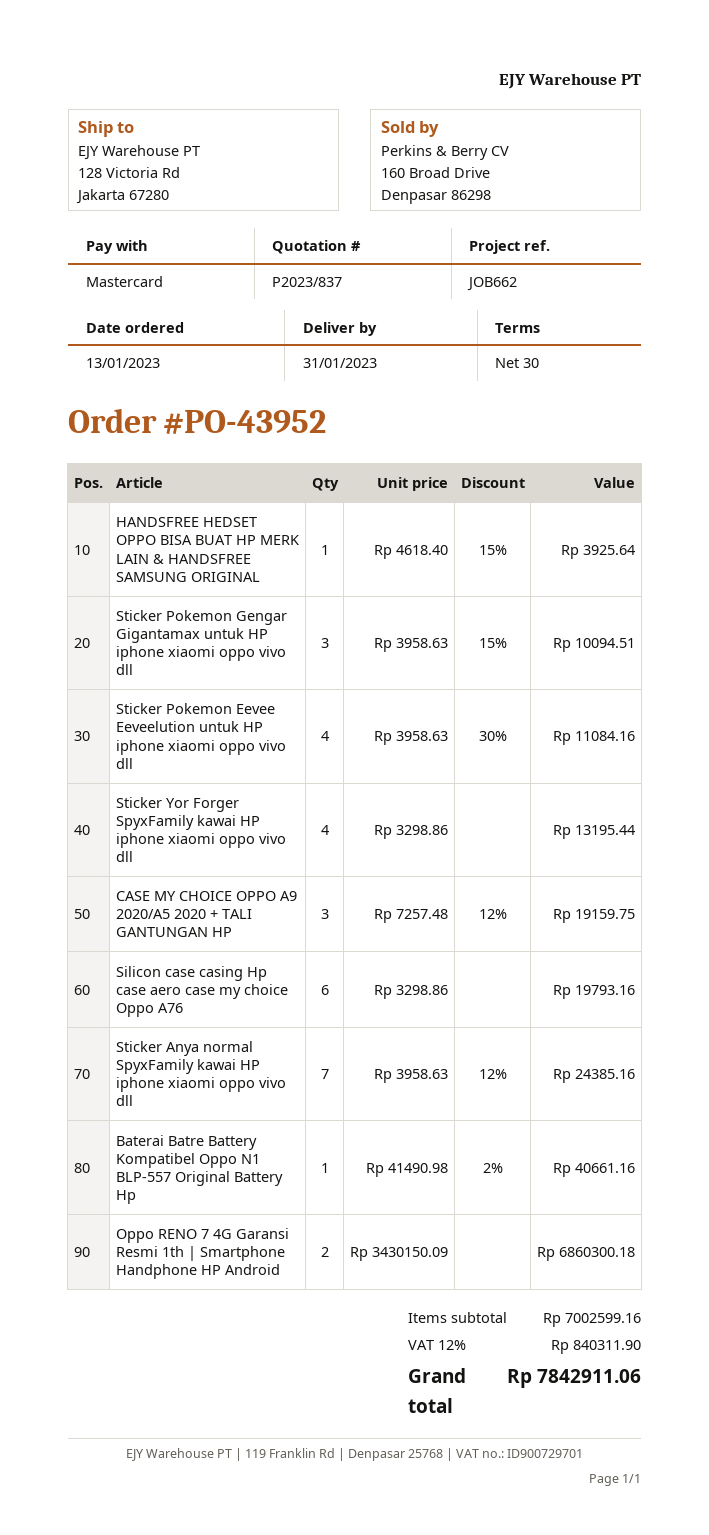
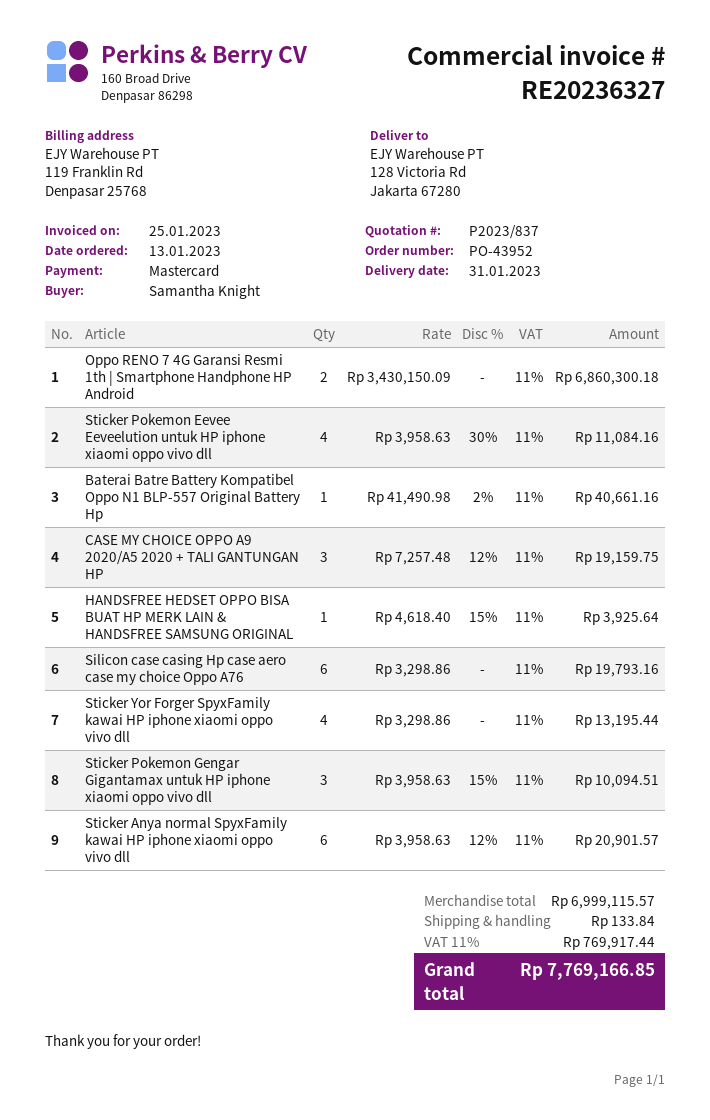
Sticker Anya normal SpyxFamily kawai HP iphone xiaomi oppo vivo dll: 7 x 3958.63 - 12% = 24385.16 -> 6 x 3958.63 - 12% = 20901.57
subtotal: 7002599.16 -> 6999115.57
shipping: none -> 133.84
tax: 12% = 840311.90 -> 11% = 769917.44
total: 7842911.06 -> 7769166.85

